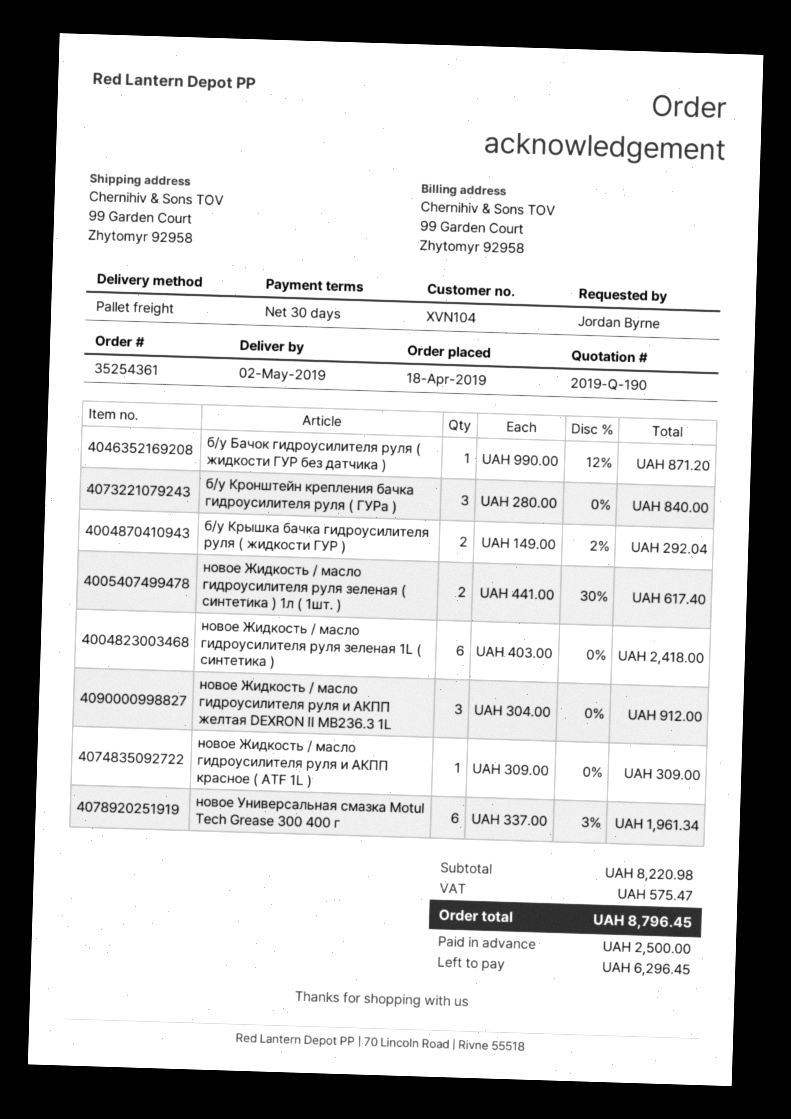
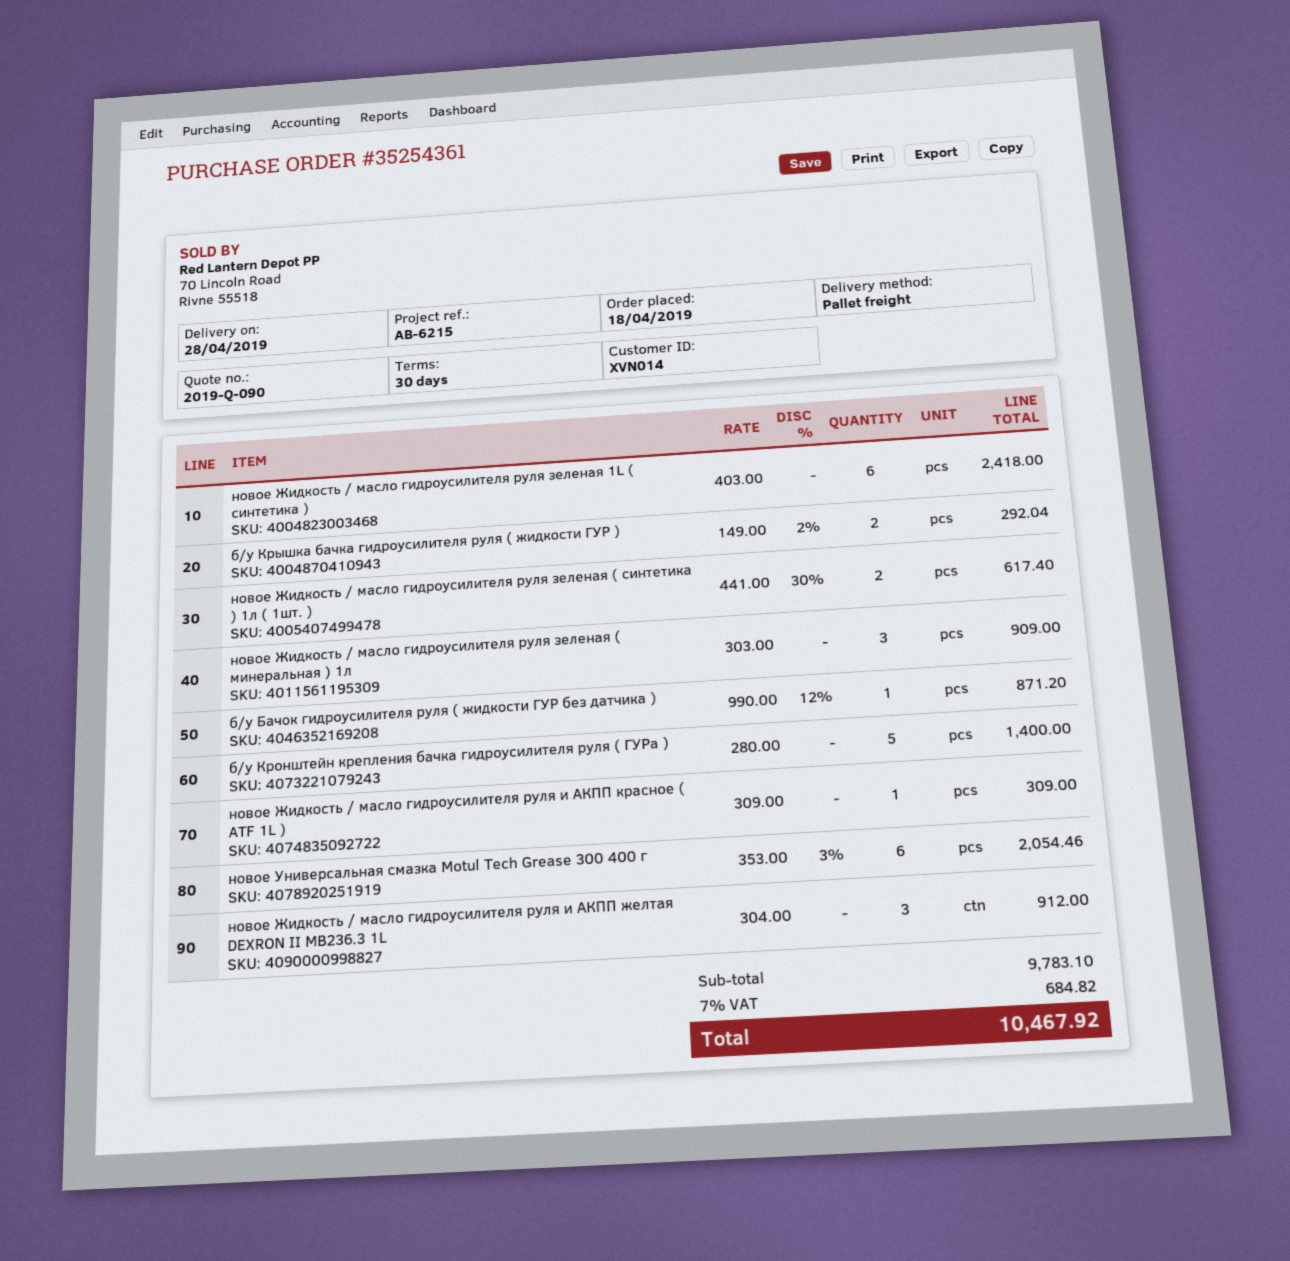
quote number: 2019-Q-190 -> 2019-Q-090
delivery date: 2019-05-02 -> 2019-04-28
customer number: XVN104 -> XVN014
б/у Кронштейн крепления бачка гидроусилителя руля ( ГУРа ): 3 x 280.00 = 840.00 -> 5 x 280.00 = 1400.00
новое Универсальная смазка Motul Tech Grease 300 400 г: 6 x 337.00 - 3% = 1961.34 -> 6 x 353.00 - 3% = 2054.46
новое Жидкость / масло гидроусилителя руля зеленая ( минеральная ) 1л: none -> 3 x 303.00 = 909.00
subtotal: 8220.98 -> 9783.10
tax: 575.47 -> 684.82
total: 8796.45 -> 10467.92

